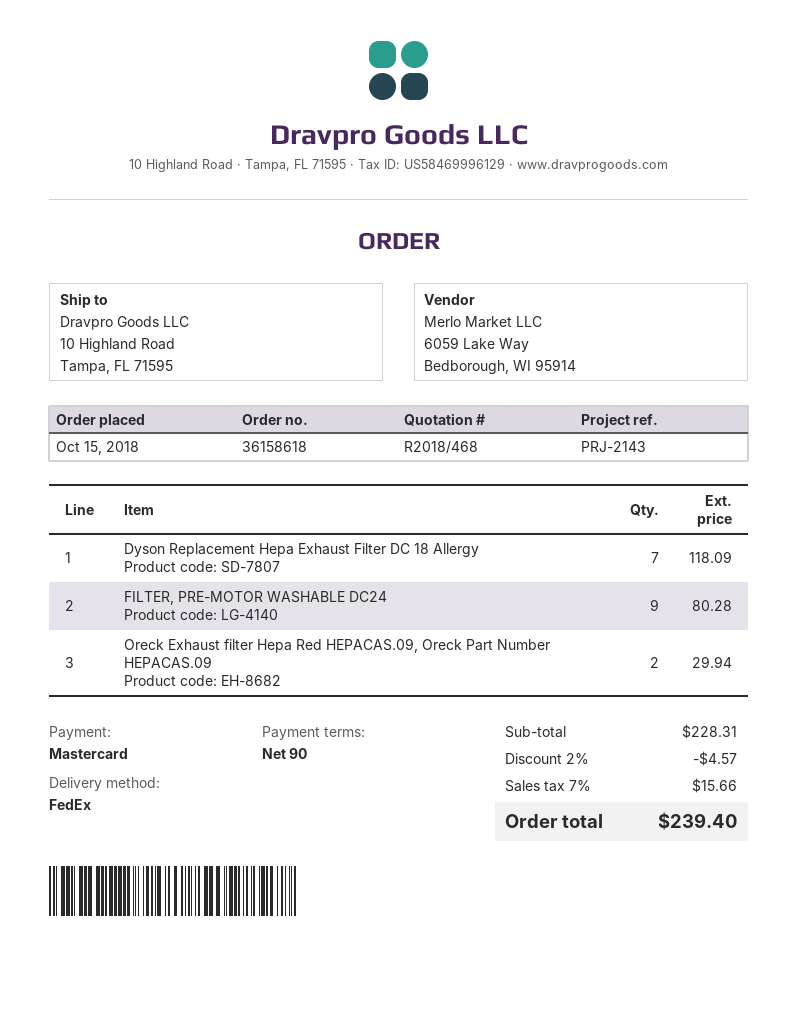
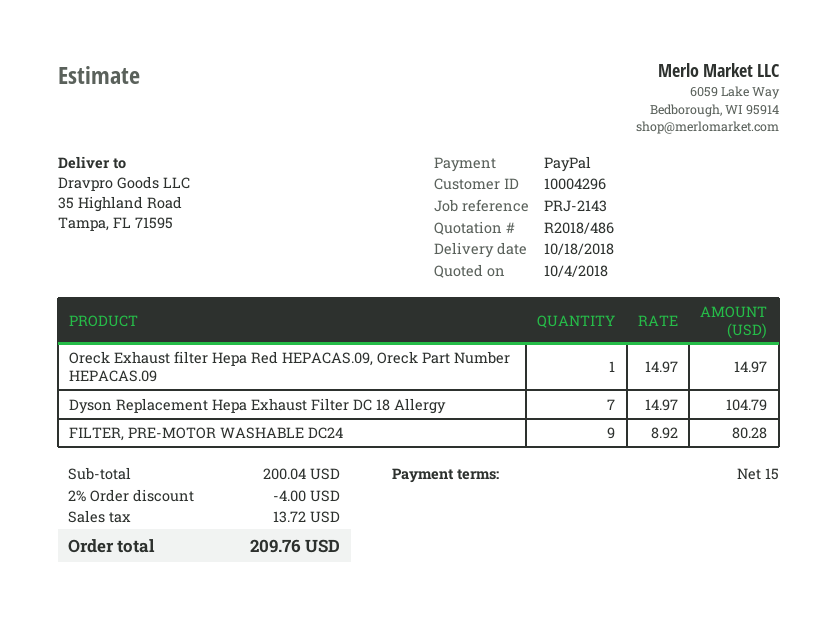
quote number: R2018/468 -> R2018/486
payment terms: 90 days -> 15 days
payment method: Mastercard -> PayPal
ship to: 10 Highland Road, Tampa, FL 71595 -> 35 Highland Road, Tampa, FL 71595
Dyson Replacement Hepa Exhaust Filter DC 18 Allergy: 7 for 118.09 -> 7 for 104.79
Oreck Exhaust filter Hepa Red HEPACAS.09, Oreck Part Number HEPACAS.09: 2 for 29.94 -> 1 for 14.97
subtotal: 228.31 -> 200.04
discount: 2% = 4.57 -> 2% = 4.00
tax: 15.66 -> 13.72
total: 239.40 -> 209.76

